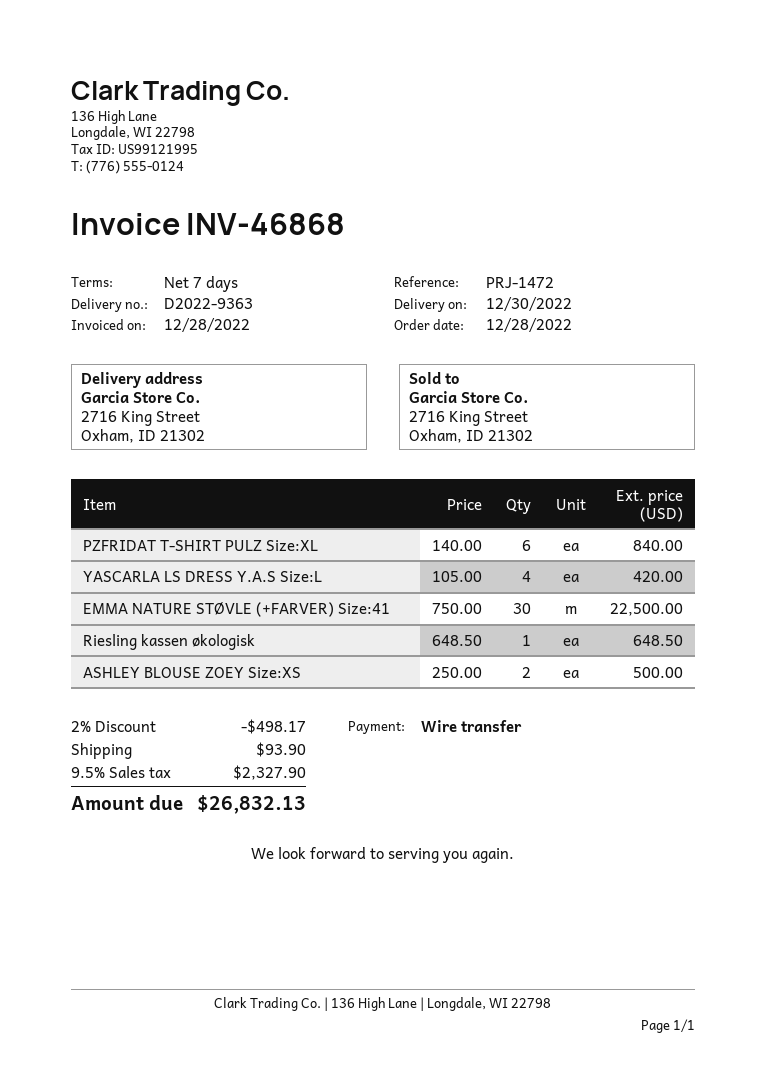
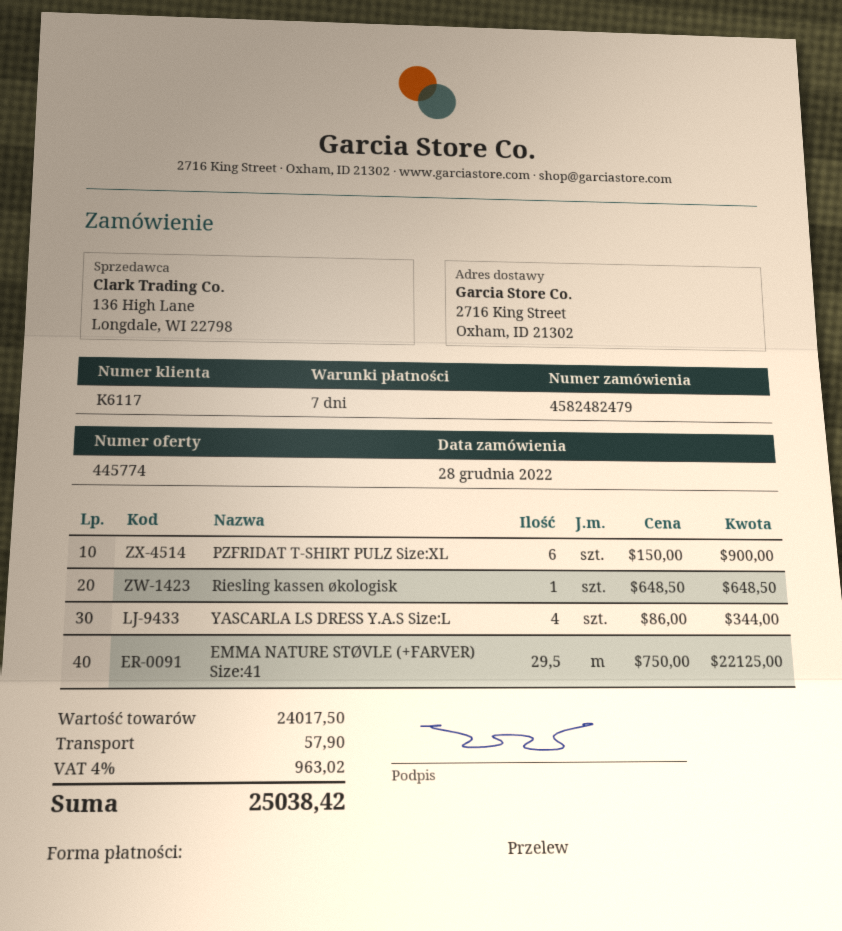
PZFRIDAT T-SHIRT PULZ Size:XL: 6 x 140.00 = 840.00 -> 6 x 150.00 = 900.00
YASCARLA LS DRESS Y.A.S Size:L: 4 x 105.00 = 420.00 -> 4 x 86.00 = 344.00
EMMA NATURE STØVLE (+FARVER) Size:41: 30 x 750.00 = 22500.00 -> 29.5 x 750.00 = 22125.00
ASHLEY BLOUSE ZOEY Size:XS: 2 x 250.00 = 500.00 -> none
discount: 2% = 498.17 -> none
shipping: 93.90 -> 57.90
tax: 9.5% = 2327.90 -> 4% = 963.02
total: 26832.13 -> 25038.42

